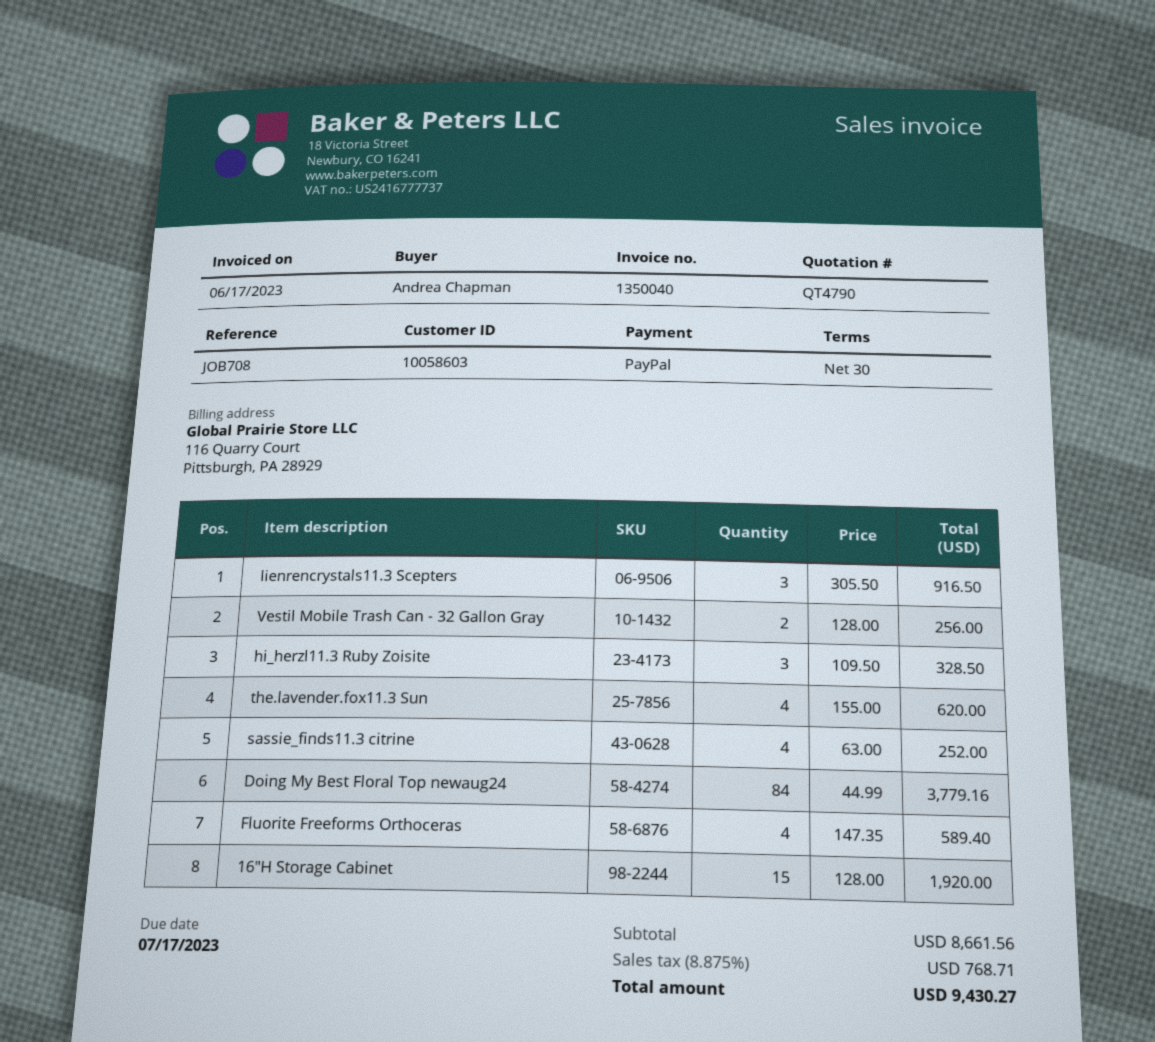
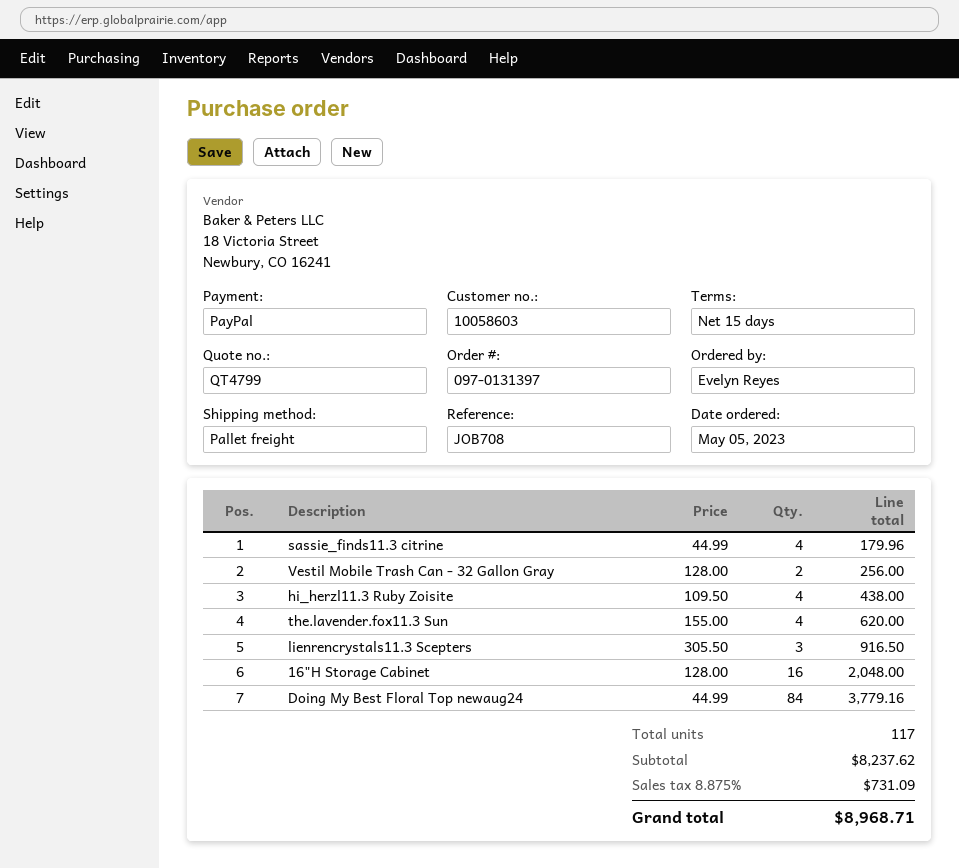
quote number: QT4790 -> QT4799
payment terms: 30 days -> 15 days
ordered by: Andrea Chapman -> Evelyn Reyes
hi_herzl11.3 Ruby Zoisite: 3 x 109.50 = 328.50 -> 4 x 109.50 = 438.00
sassie_finds11.3 citrine: 4 x 63.00 = 252.00 -> 4 x 44.99 = 179.96
Fluorite Freeforms Orthoceras: 4 x 147.35 = 589.40 -> none
16"H Storage Cabinet: 15 x 128.00 = 1920.00 -> 16 x 128.00 = 2048.00
subtotal: 8661.56 -> 8237.62
tax: 8.875% = 768.71 -> 8.875% = 731.09
total: 9430.27 -> 8968.71

